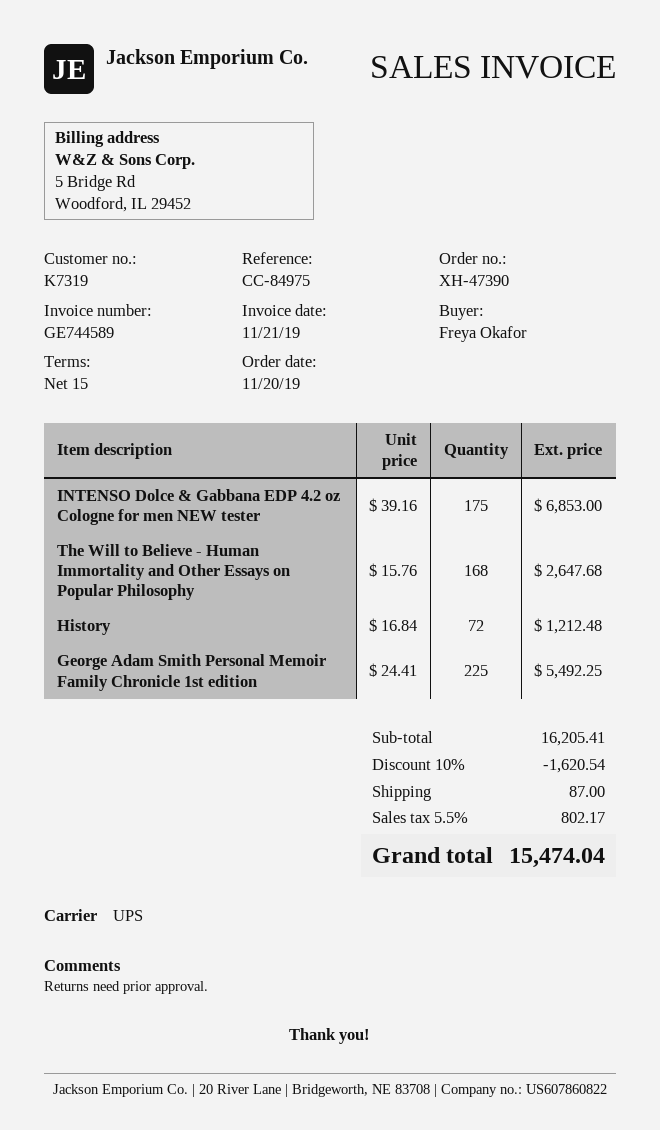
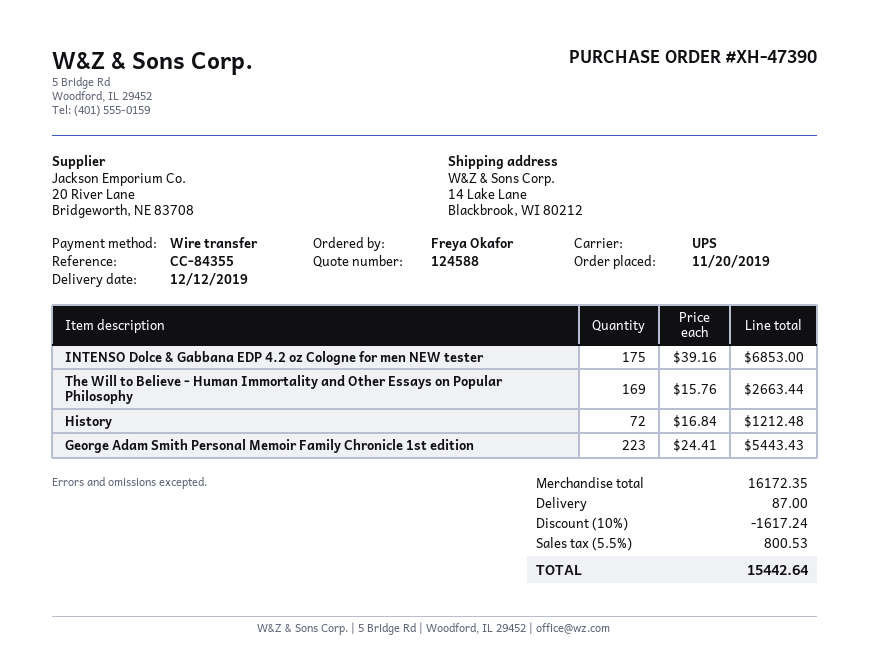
reference: CC-84975 -> CC-84355
The Will to Believe - Human Immortality and Other Essays on Popular Philosophy: 168 x 15.76 = 2647.68 -> 169 x 15.76 = 2663.44
George Adam Smith Personal Memoir Family Chronicle 1st edition: 225 x 24.41 = 5492.25 -> 223 x 24.41 = 5443.43
subtotal: 16205.41 -> 16172.35
discount: 10% = 1620.54 -> 10% = 1617.24
tax: 5.5% = 802.17 -> 5.5% = 800.53
total: 15474.04 -> 15442.64

